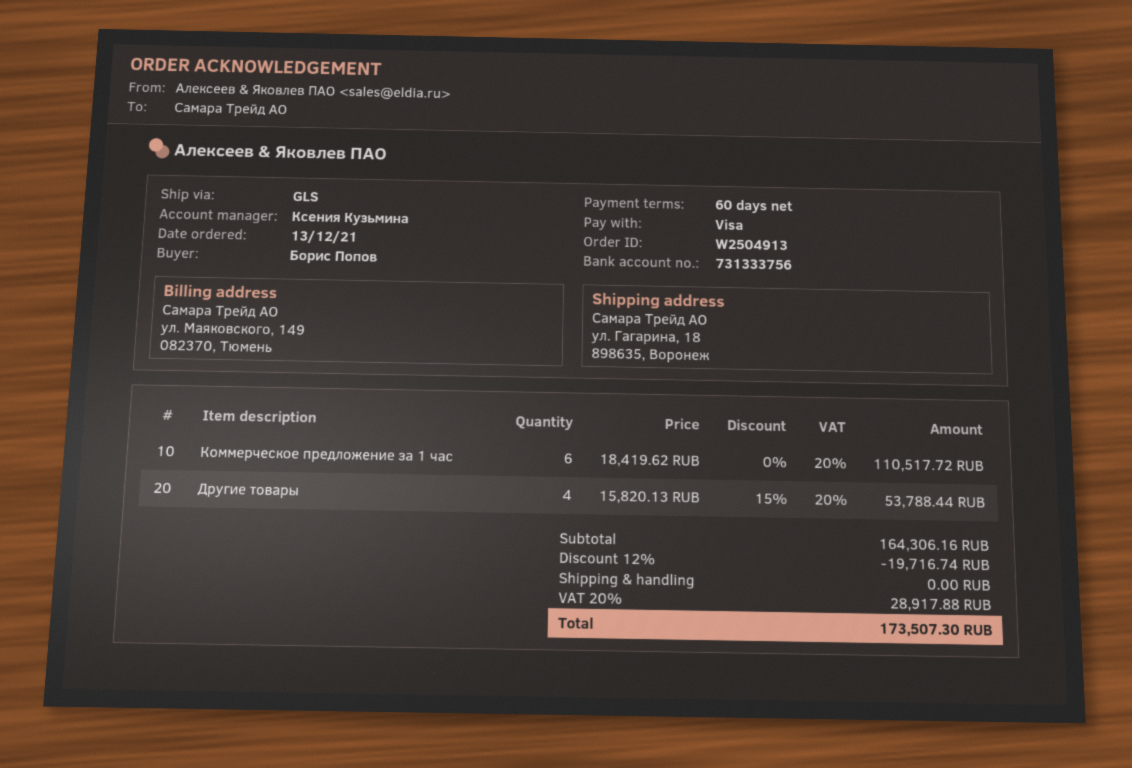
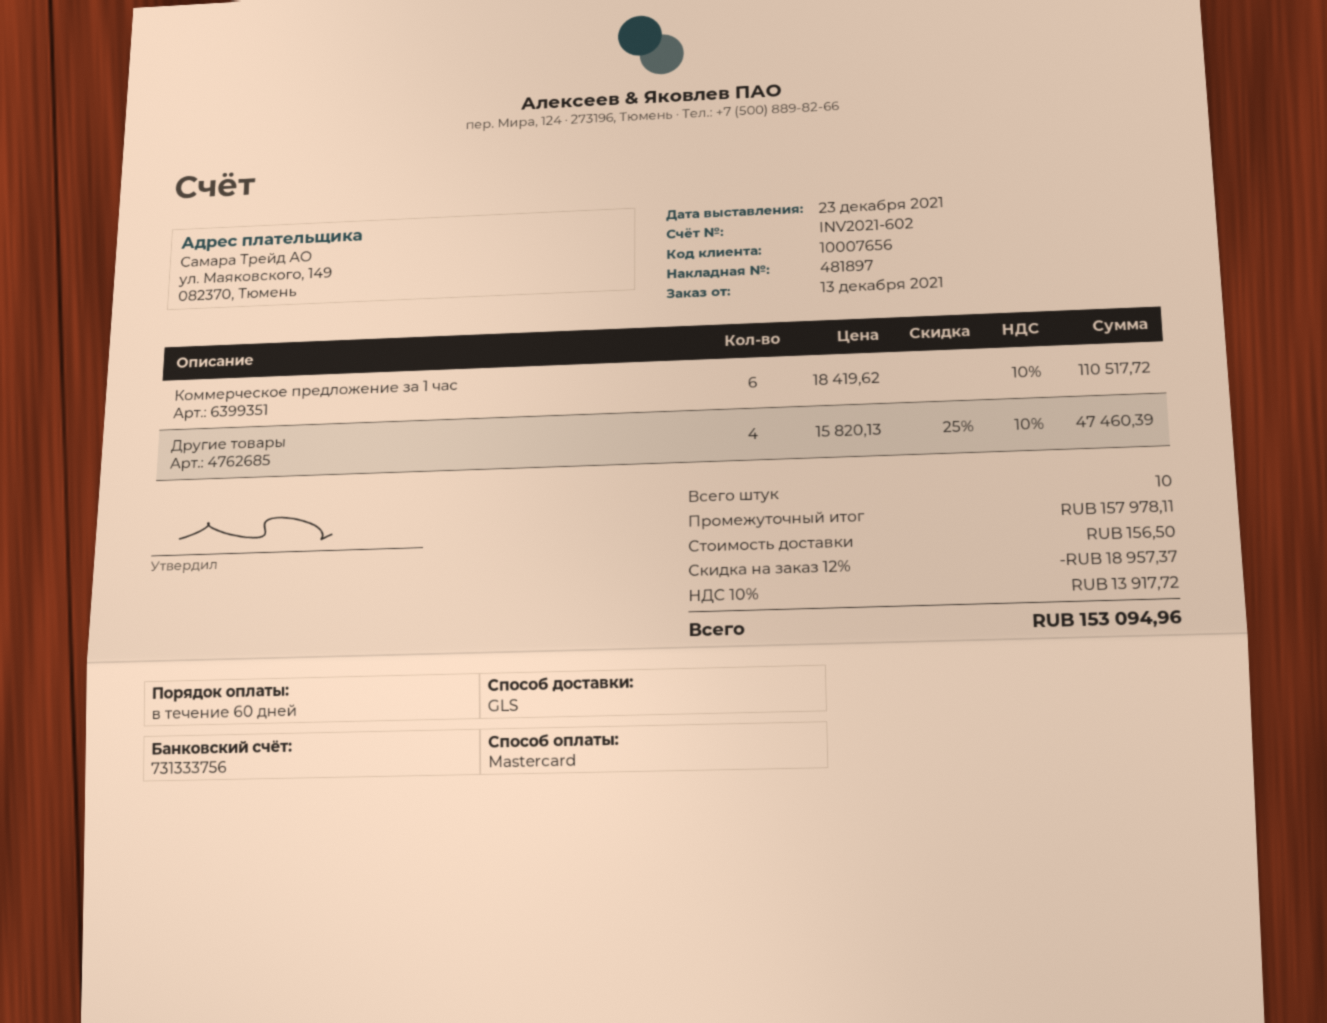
payment method: Visa -> Mastercard
Другие товары: 4 x 15820.13 - 15% = 53788.44 -> 4 x 15820.13 - 25% = 47460.39
subtotal: 164306.16 -> 157978.11
discount: 12% = 19716.74 -> 12% = 18957.37
shipping: 0.00 -> 156.50
tax: 20% = 28917.88 -> 10% = 13917.72
total: 173507.30 -> 153094.96

